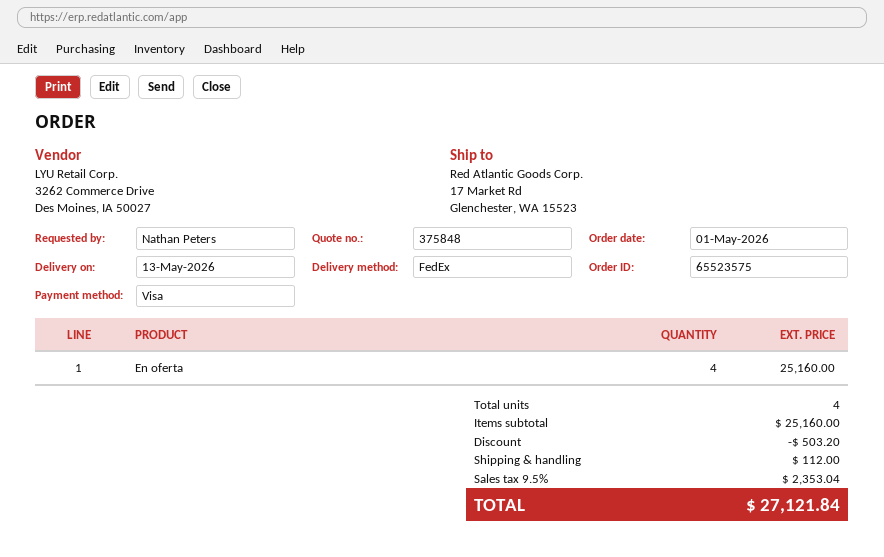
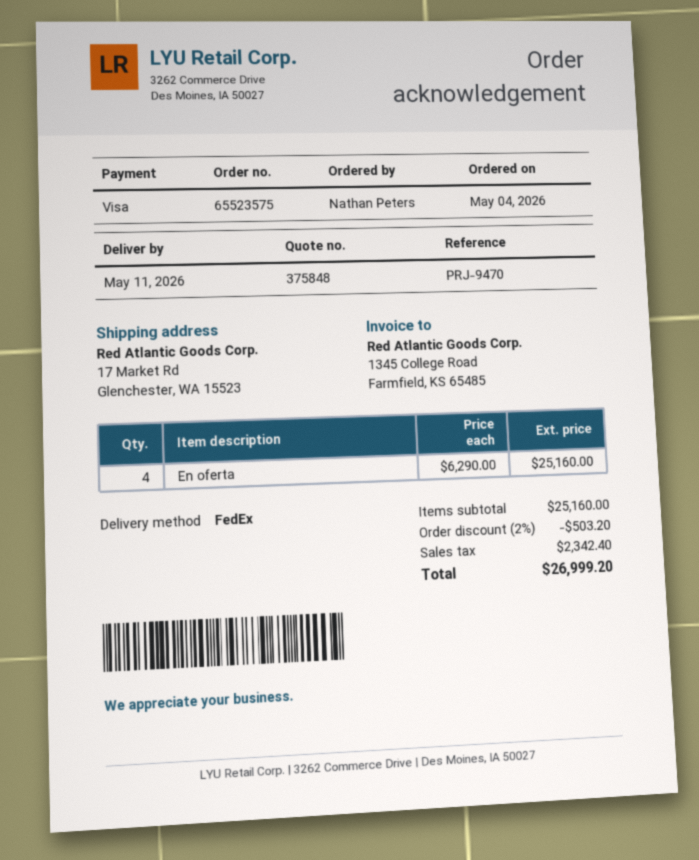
order date: 2026-05-01 -> 2026-05-04
delivery date: 2026-05-13 -> 2026-05-11
shipping: 112.00 -> none
tax: 2353.04 -> 2342.40
total: 27121.84 -> 26999.20

